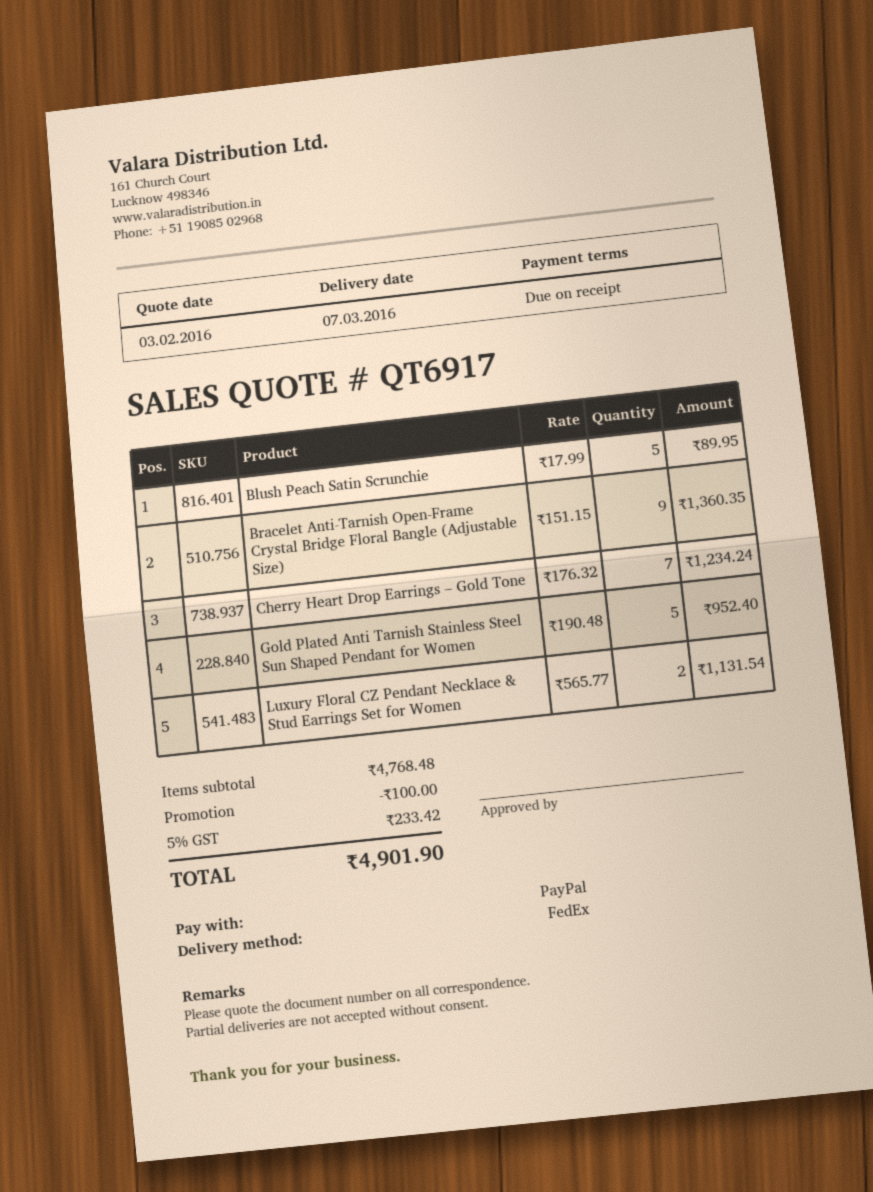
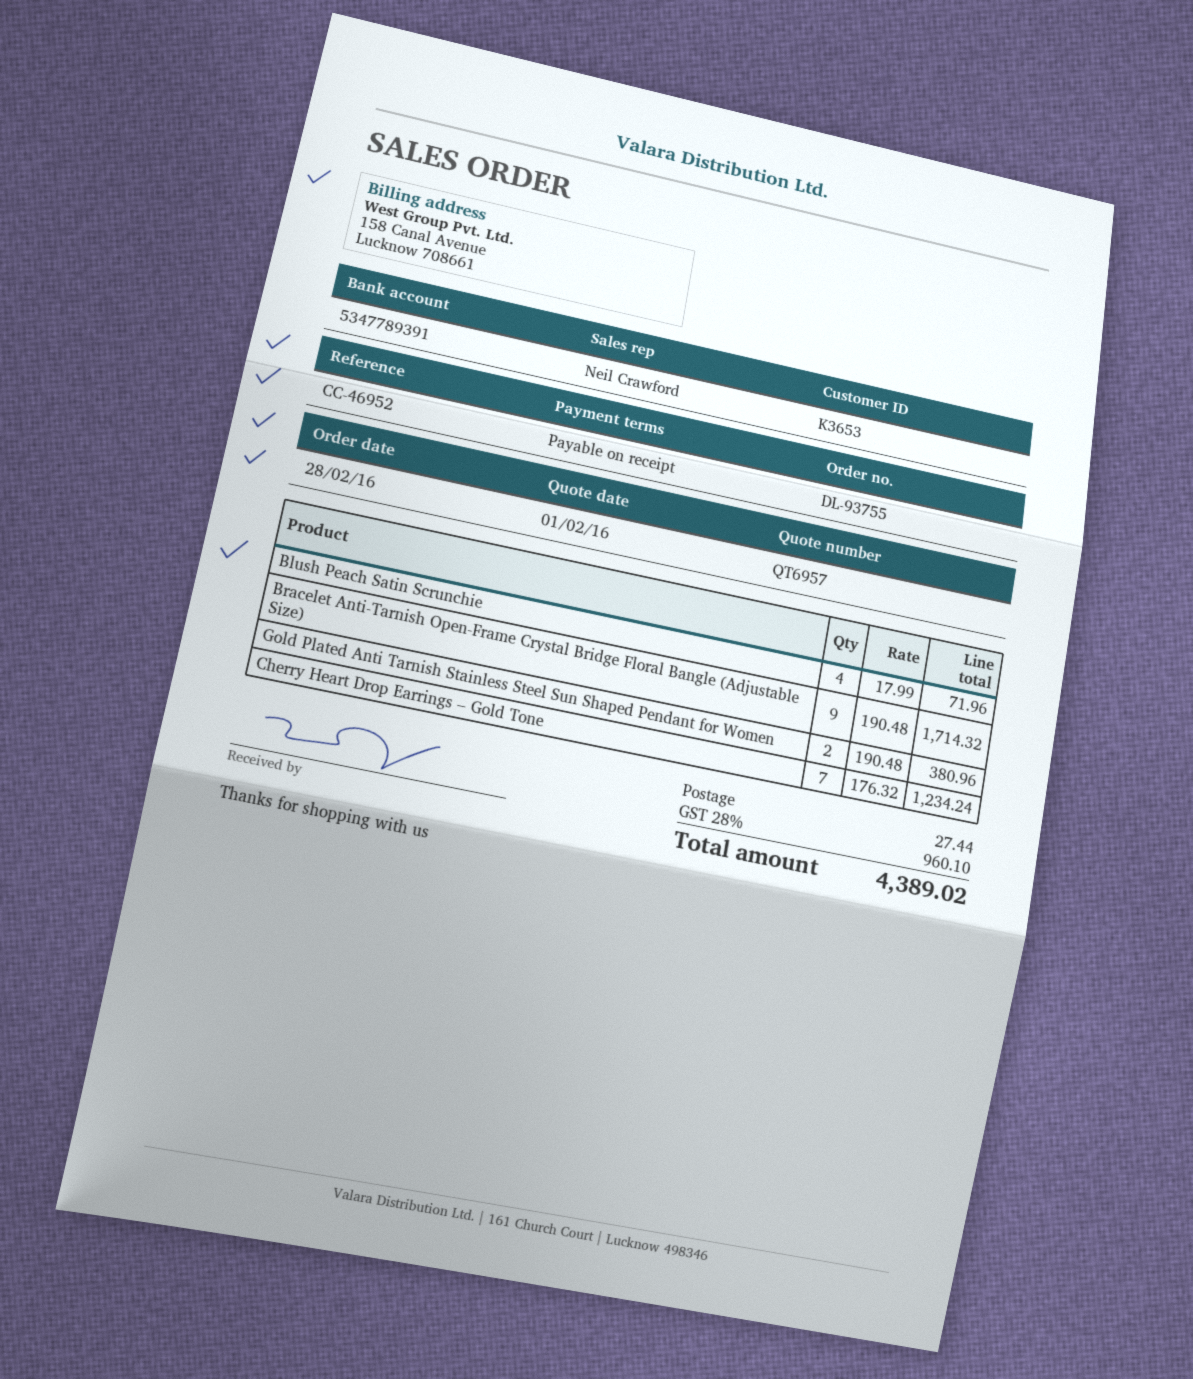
quote number: QT6917 -> QT6957
quote date: 2016-02-03 -> 2016-02-01
Blush Peach Satin Scrunchie: 5 x 17.99 = 89.95 -> 4 x 17.99 = 71.96
Bracelet Anti-Tarnish Open-Frame Crystal Bridge Floral Bangle (Adjustable Size): 9 x 151.15 = 1360.35 -> 9 x 190.48 = 1714.32
Gold Plated Anti Tarnish Stainless Steel Sun Shaped Pendant for Women: 5 x 190.48 = 952.40 -> 2 x 190.48 = 380.96
Luxury Floral CZ Pendant Necklace & Stud Earrings Set for Women: 2 x 565.77 = 1131.54 -> none
discount: 100.00 -> none
shipping: none -> 27.44
tax: 5% = 233.42 -> 28% = 960.10
total: 4901.90 -> 4389.02

